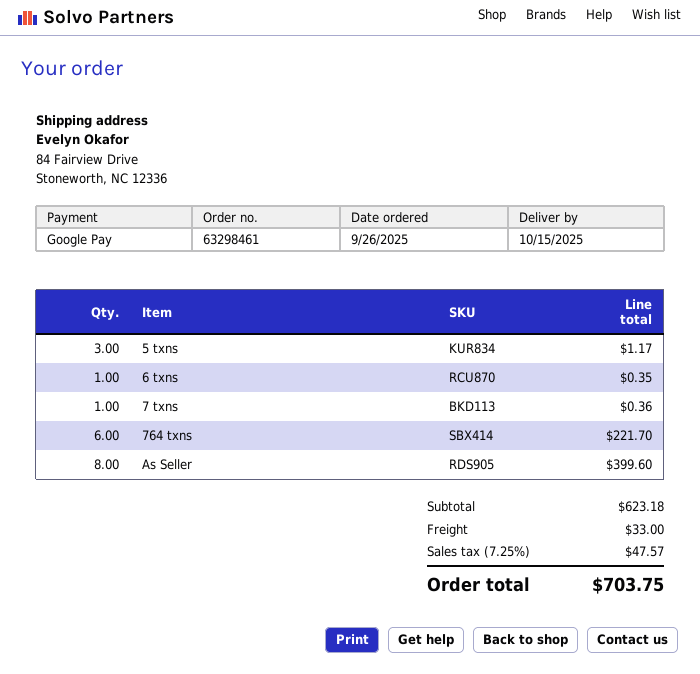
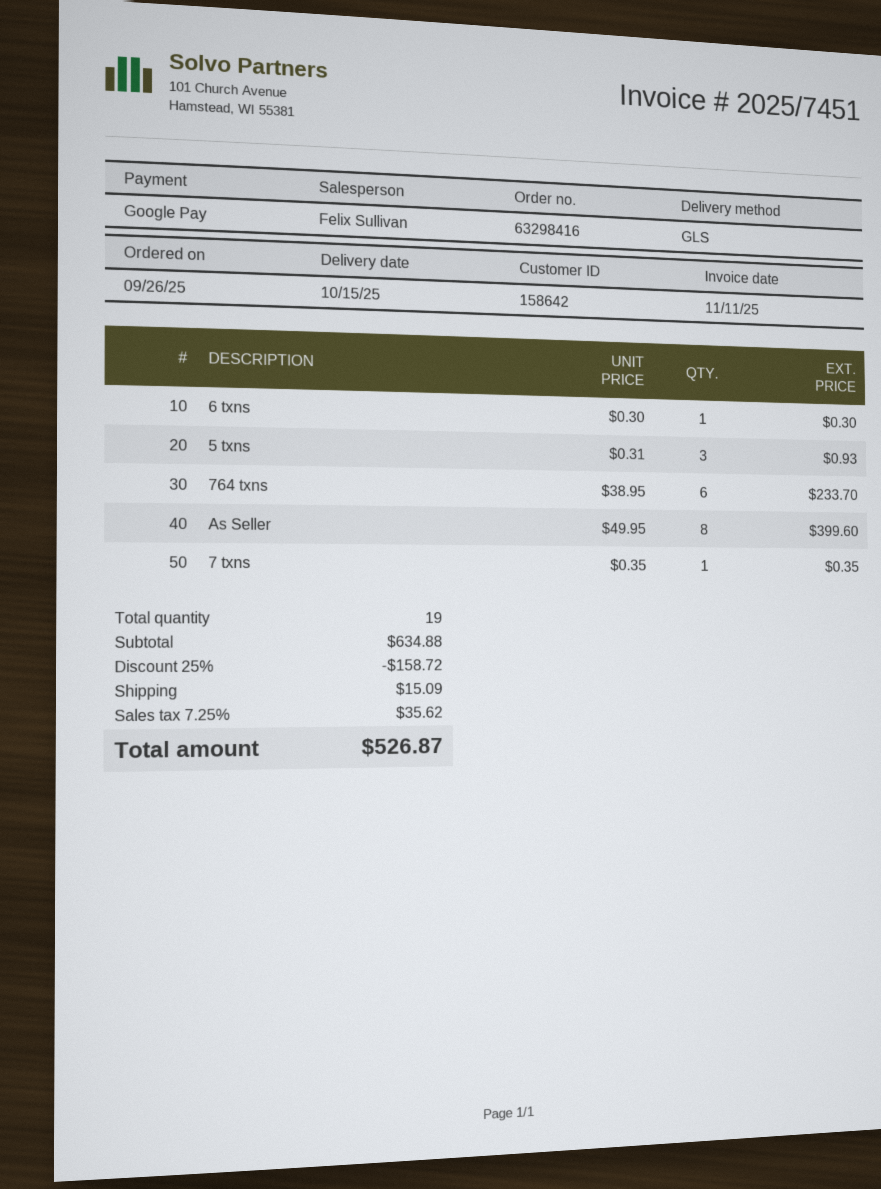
order number: 63298461 -> 63298416
5 txns: 3 for 1.17 -> 3 for 0.93
6 txns: 1 for 0.35 -> 1 for 0.30
7 txns: 1 for 0.36 -> 1 for 0.35
764 txns: 6 for 221.70 -> 6 for 233.70
subtotal: 623.18 -> 634.88
discount: none -> 25% = 158.72
shipping: 33.00 -> 15.09
tax: 7.25% = 47.57 -> 7.25% = 35.62
total: 703.75 -> 526.87

